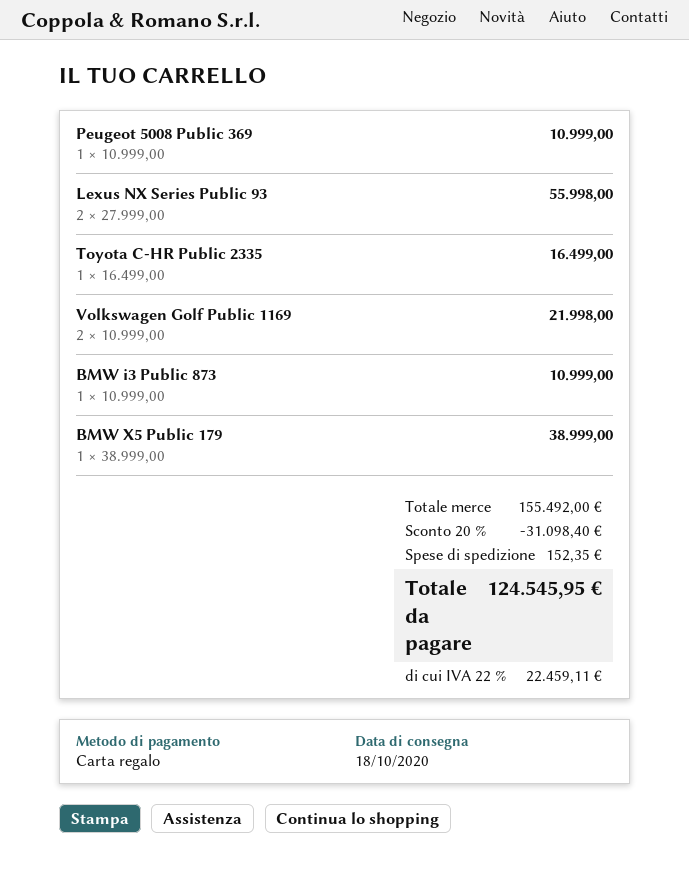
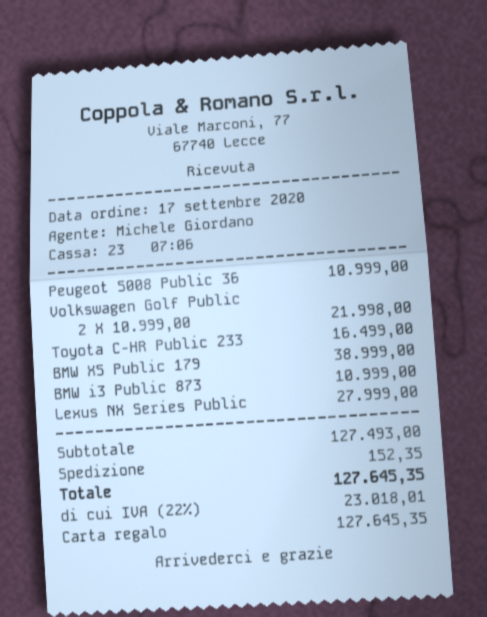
Lexus NX Series Public 93: 2 x 27999.00 = 55998.00 -> 1 x 27999.00 = 27999.00
subtotal: 155492.00 -> 127493.00
discount: 20% = 31098.40 -> none
tax: 22% = 22459.11 -> 22% = 23018.01
total: 124545.95 -> 127645.35

